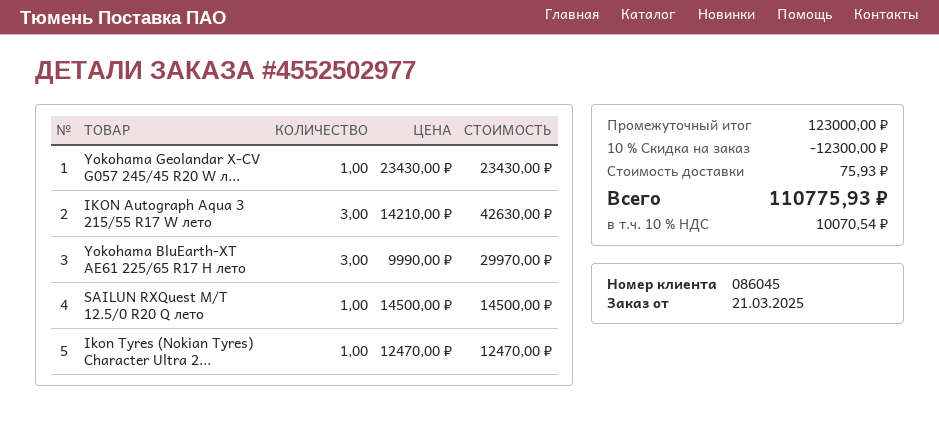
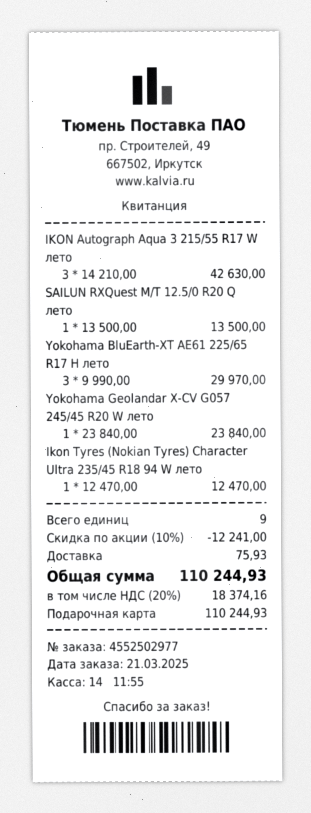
Yokohama Geolandar X-CV G057 245/45 R20 W л...: 1 x 23430.00 = 23430.00 -> 1 x 23840.00 = 23840.00
SAILUN RXQuest M/T 12.5/0 R20 Q лето: 1 x 14500.00 = 14500.00 -> 1 x 13500.00 = 13500.00
discount: 10% = 12300.00 -> 10% = 12241.00
tax: 10% = 10070.54 -> 20% = 18374.16
total: 110775.93 -> 110244.93

